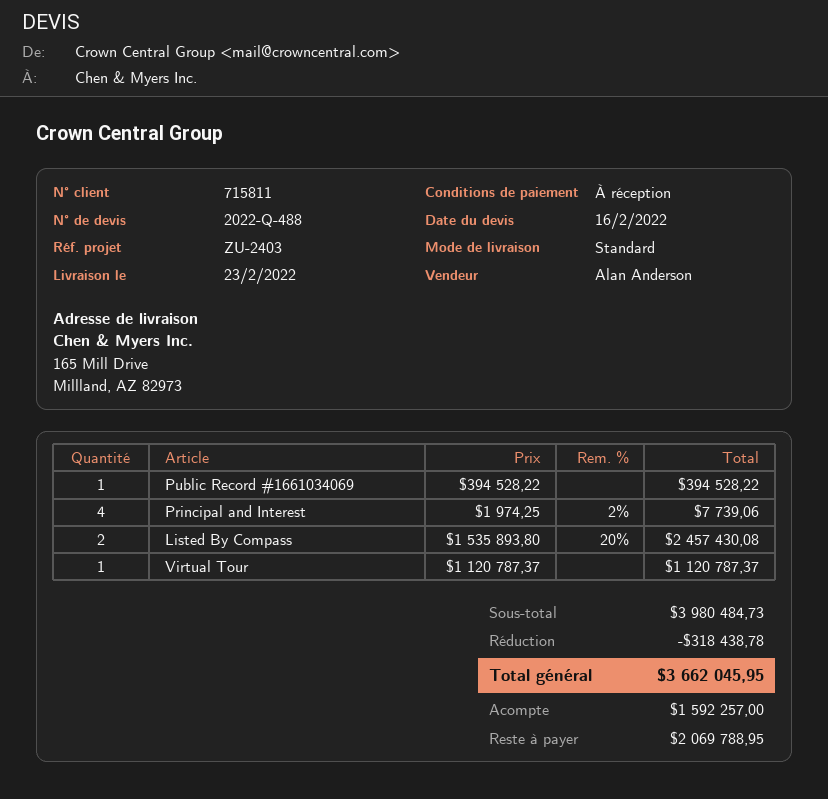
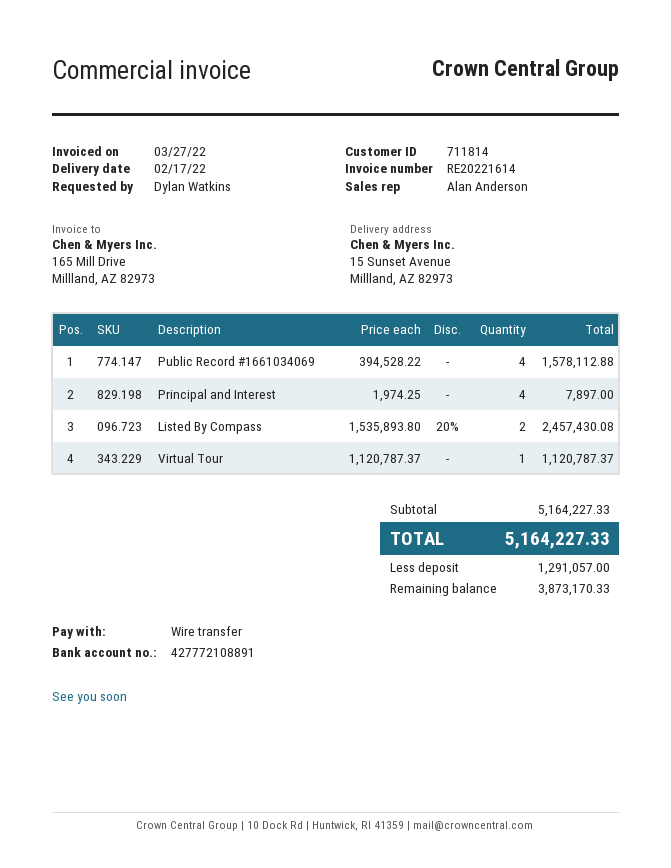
delivery date: 2022-02-23 -> 2022-02-17
customer number: 715811 -> 711814
ship to: 165 Mill Drive, Millland, AZ 82973 -> 15 Sunset Avenue, Millland, AZ 82973
Public Record #1661034069: 1 x 394528.22 = 394528.22 -> 4 x 394528.22 = 1578112.88
Principal and Interest: 4 x 1974.25 - 2% = 7739.06 -> 4 x 1974.25 = 7897.00
subtotal: 3980484.73 -> 5164227.33
discount: 318438.78 -> none
total: 3662045.95 -> 5164227.33
deposit: 1592257.00 -> 1291057.00
balance: 2069788.95 -> 3873170.33

